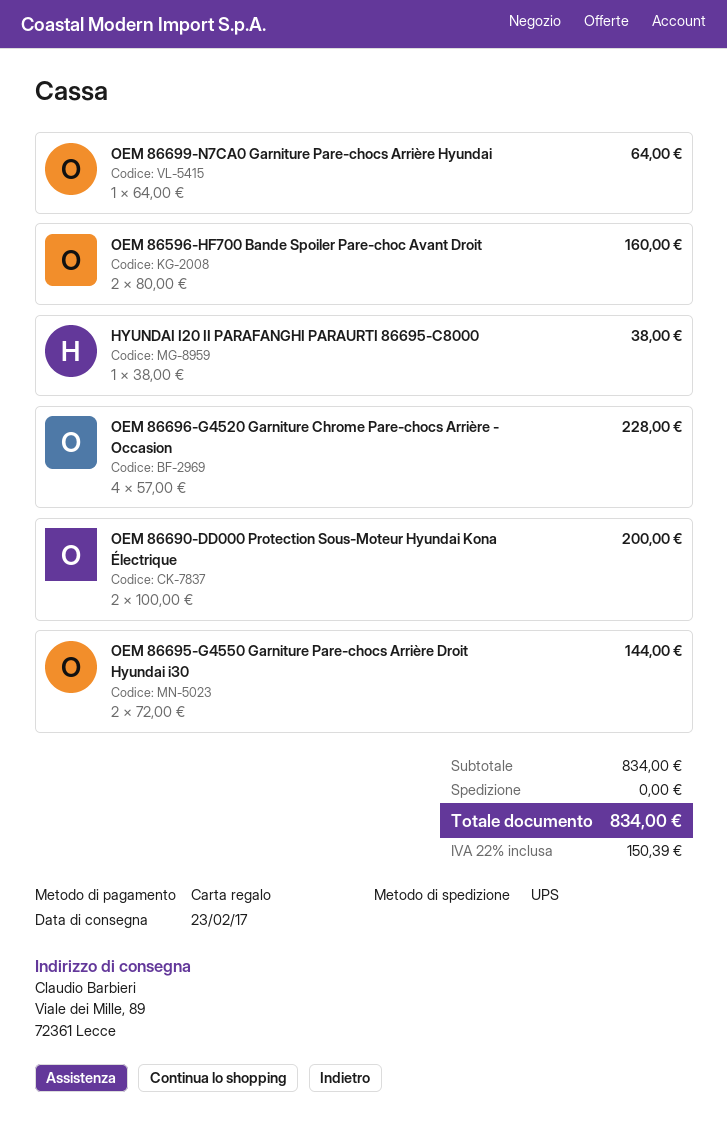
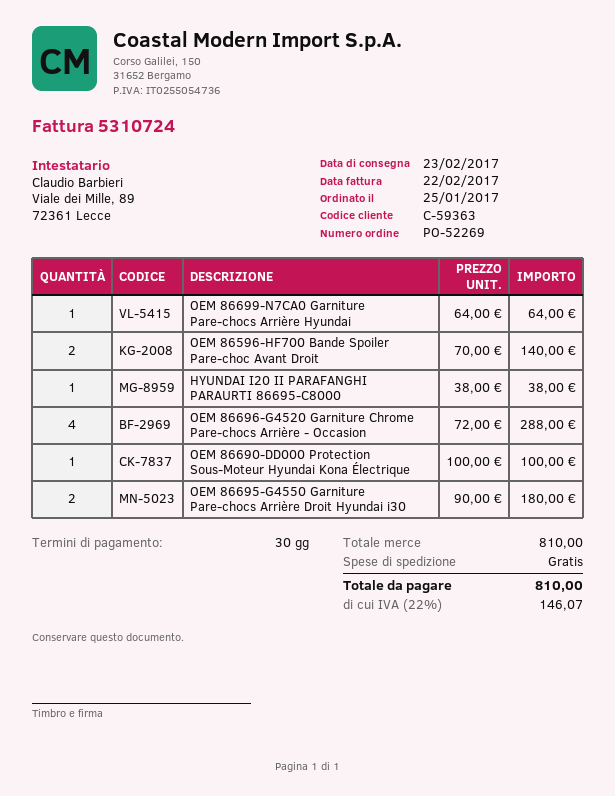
OEM 86596-HF700 Bande Spoiler Pare-choc Avant Droit: 2 x 80.00 = 160.00 -> 2 x 70.00 = 140.00
OEM 86696-G4520 Garniture Chrome Pare-chocs Arrière - Occasion: 4 x 57.00 = 228.00 -> 4 x 72.00 = 288.00
OEM 86690-DD000 Protection Sous-Moteur Hyundai Kona Électrique: 2 x 100.00 = 200.00 -> 1 x 100.00 = 100.00
OEM 86695-G4550 Garniture Pare-chocs Arrière Droit Hyundai i30: 2 x 72.00 = 144.00 -> 2 x 90.00 = 180.00
subtotal: 834.00 -> 810.00
tax: 22% = 150.39 -> 22% = 146.07
total: 834.00 -> 810.00

